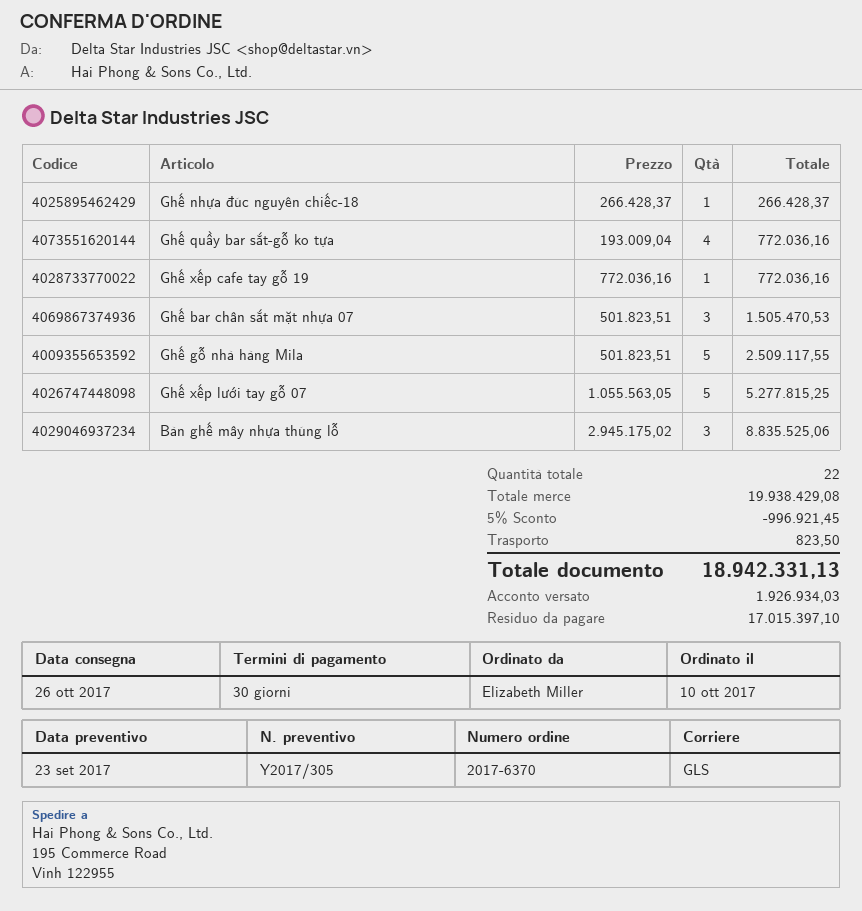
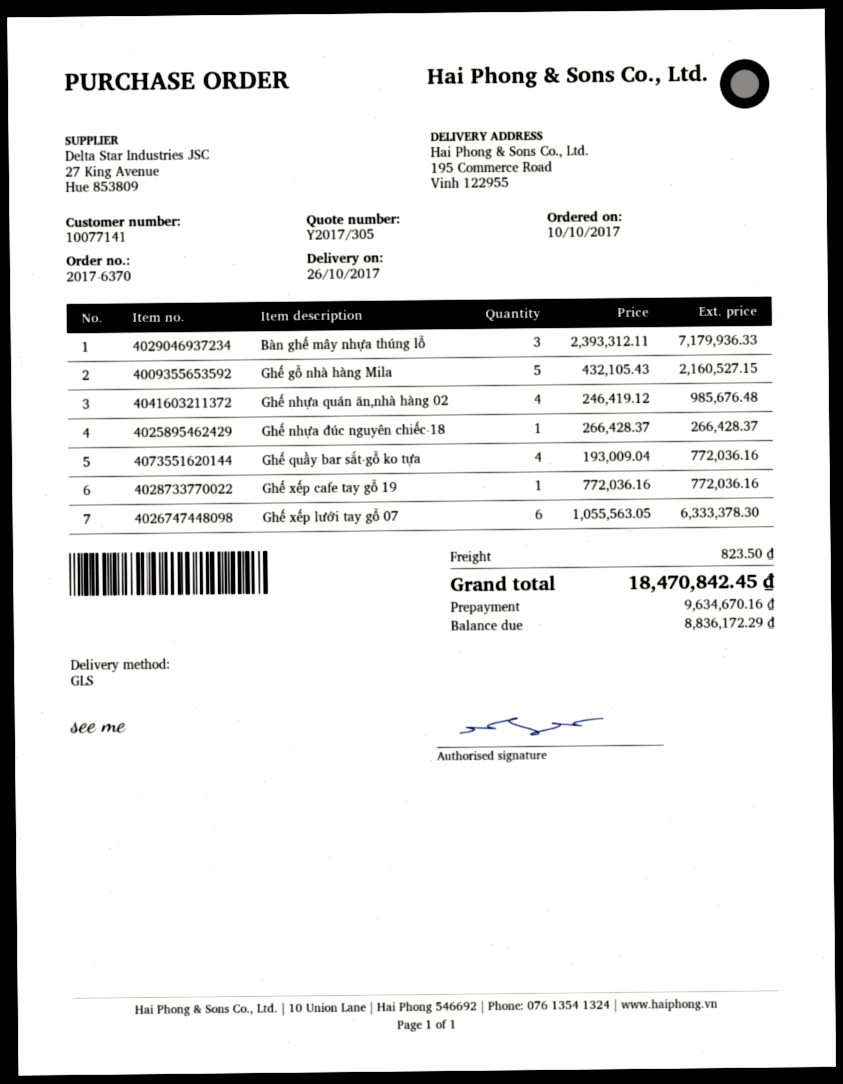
Ghế bar chân sắt mặt nhựa 07: 3 x 501823.51 = 1505470.53 -> none
Ghế gỗ nhà hàng Mila: 5 x 501823.51 = 2509117.55 -> 5 x 432105.43 = 2160527.15
Ghế xếp lưới tay gỗ 07: 5 x 1055563.05 = 5277815.25 -> 6 x 1055563.05 = 6333378.30
Bàn ghế mây nhựa thúng lỗ: 3 x 2945175.02 = 8835525.06 -> 3 x 2393312.11 = 7179936.33
Ghế nhựa quán ăn,nhà hàng 02: none -> 4 x 246419.12 = 985676.48
discount: 5% = 996921.45 -> none
total: 18942331.13 -> 18470842.45
deposit: 1926934.03 -> 9634670.16
balance: 17015397.10 -> 8836172.29

